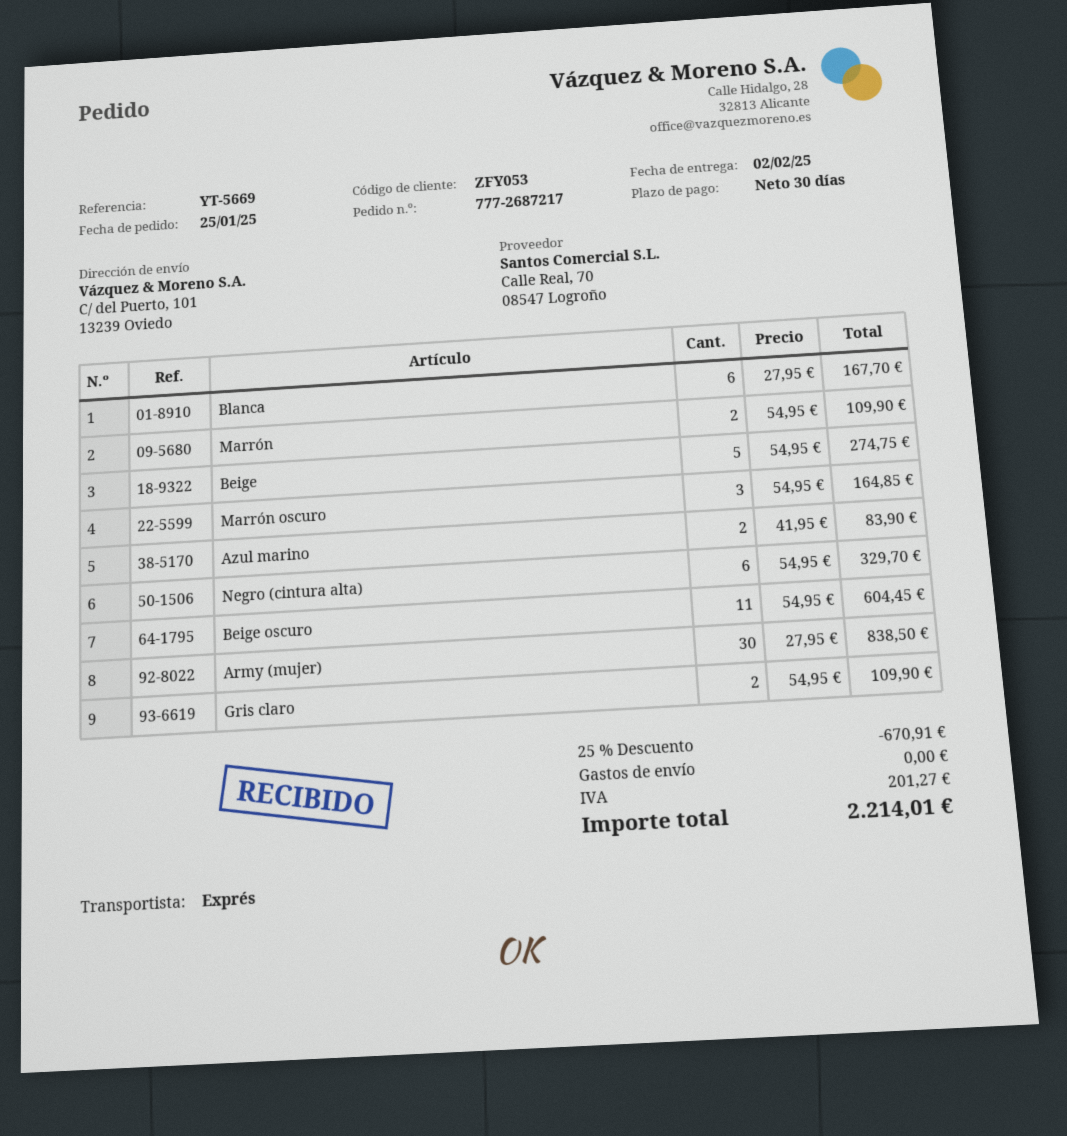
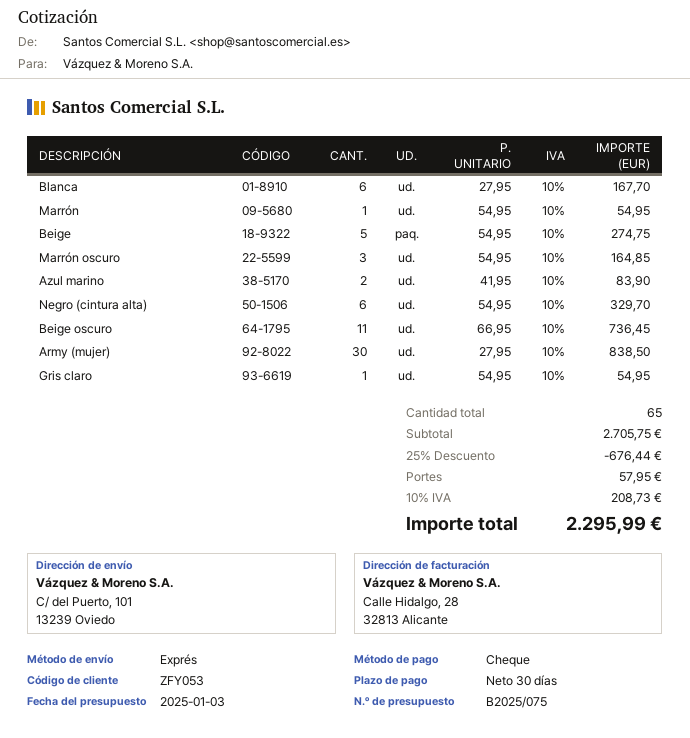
Marrón: 2 x 54.95 = 109.90 -> 1 x 54.95 = 54.95
Beige oscuro: 11 x 54.95 = 604.45 -> 11 x 66.95 = 736.45
Gris claro: 2 x 54.95 = 109.90 -> 1 x 54.95 = 54.95
discount: 25% = 670.91 -> 25% = 676.44
shipping: 0.00 -> 57.95
tax: 201.27 -> 208.73
total: 2214.01 -> 2295.99

